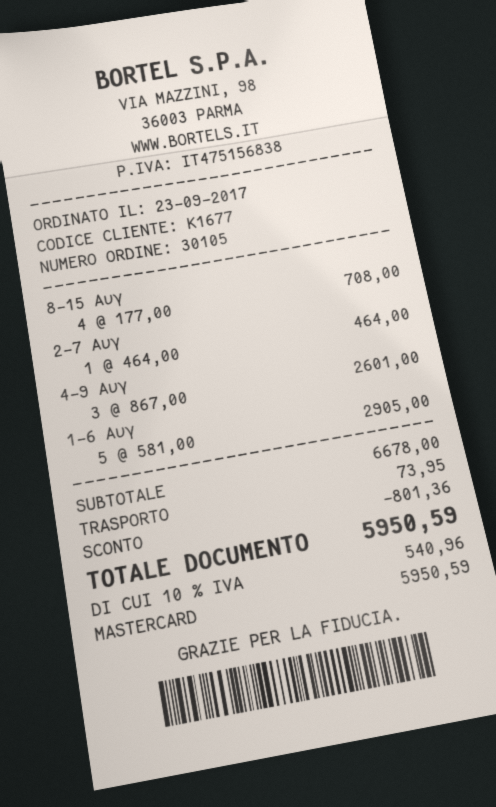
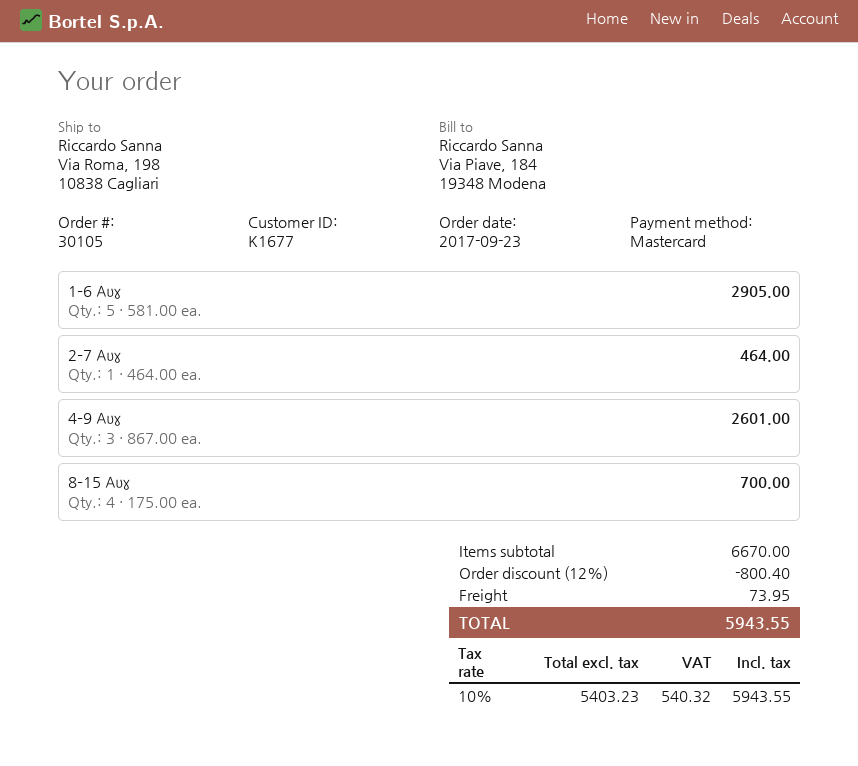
8–15 Αυγ: 4 x 177.00 = 708.00 -> 4 x 175.00 = 700.00
subtotal: 6678.00 -> 6670.00
discount: 801.36 -> 800.40
tax: 10% = 540.96 -> 10% = 540.32
total: 5950.59 -> 5943.55

